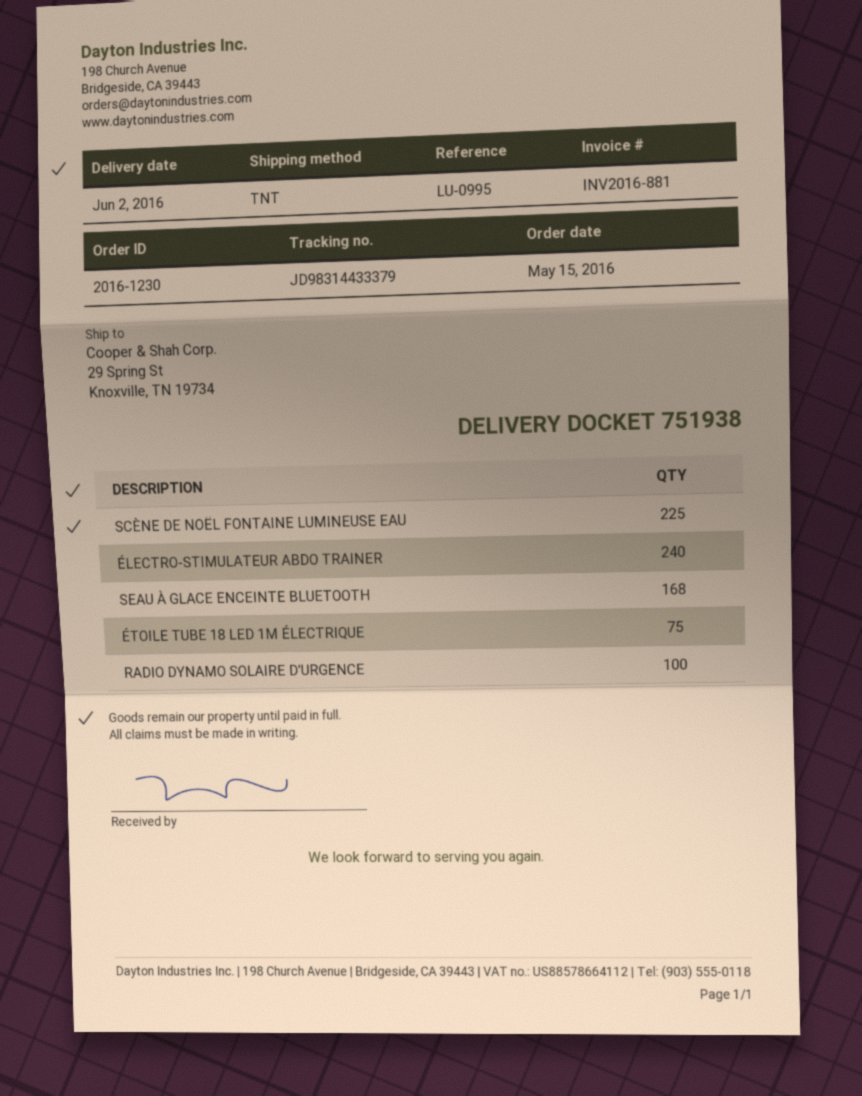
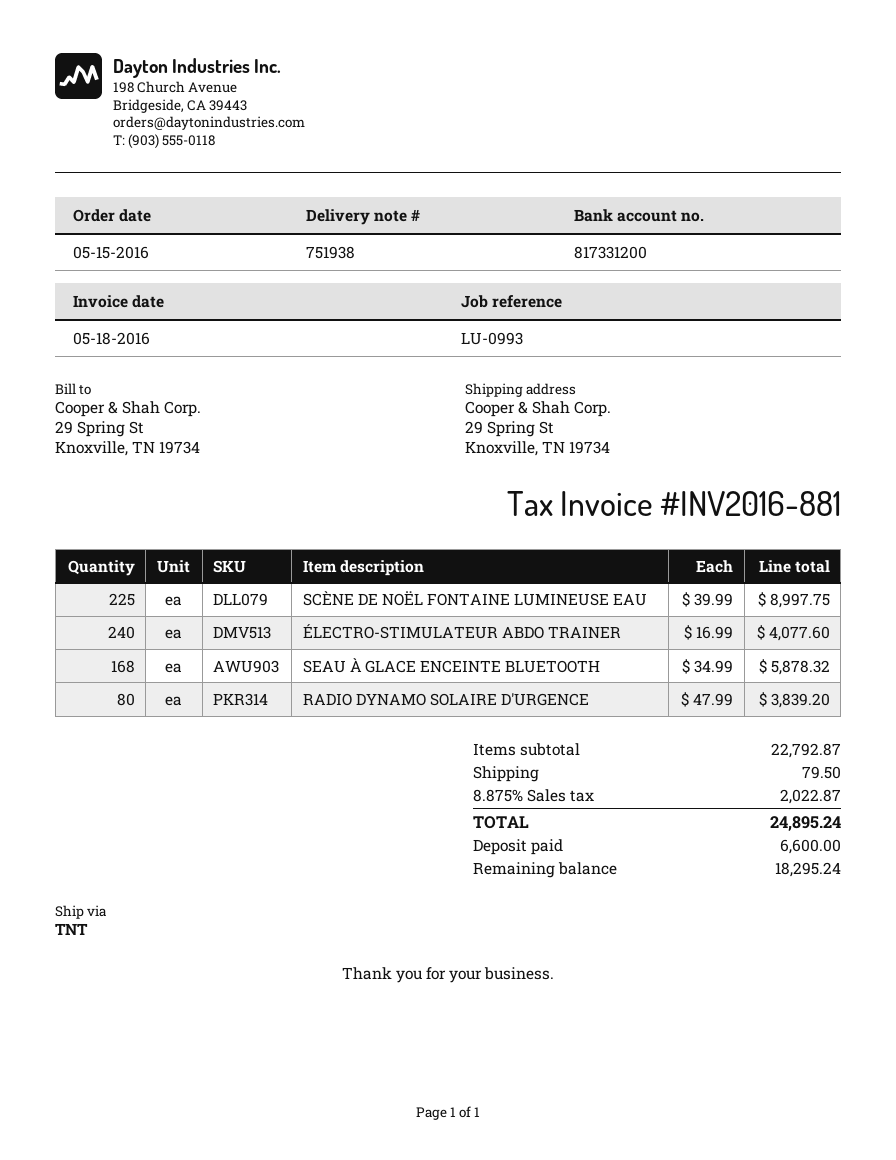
reference: LU-0995 -> LU-0993
ÉTOILE TUBE 18 LED 1M ÉLECTRIQUE: 75 -> none
RADIO DYNAMO SOLAIRE D'URGENCE: 100 -> 80

